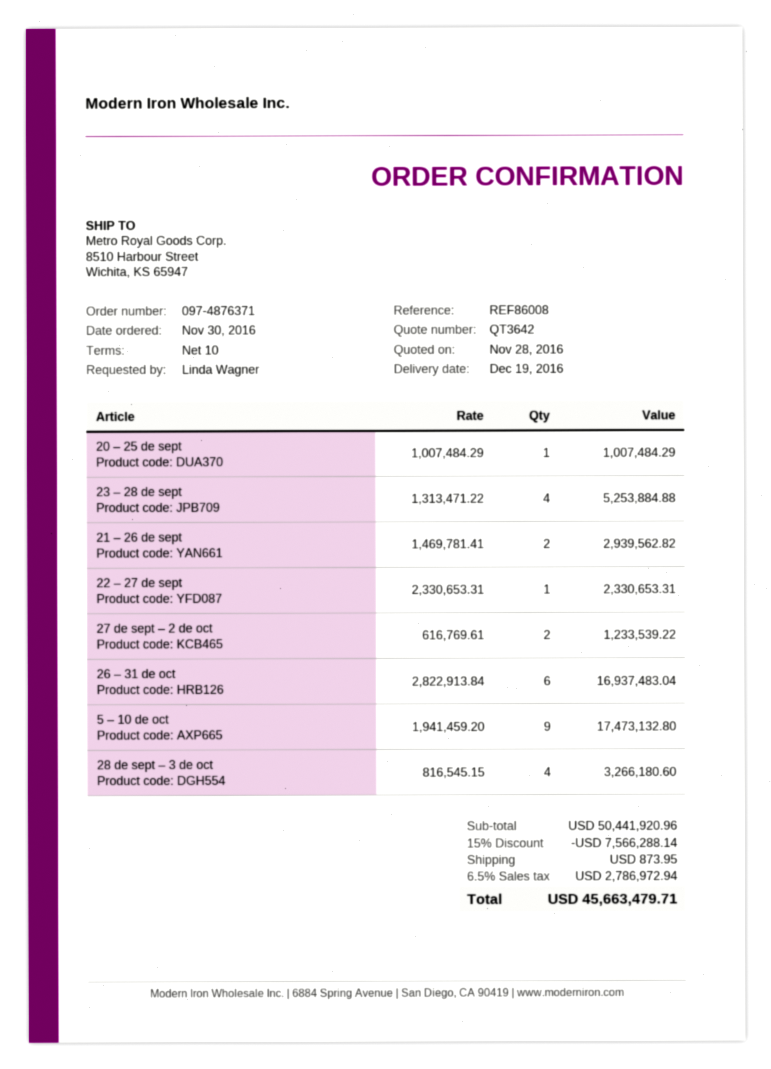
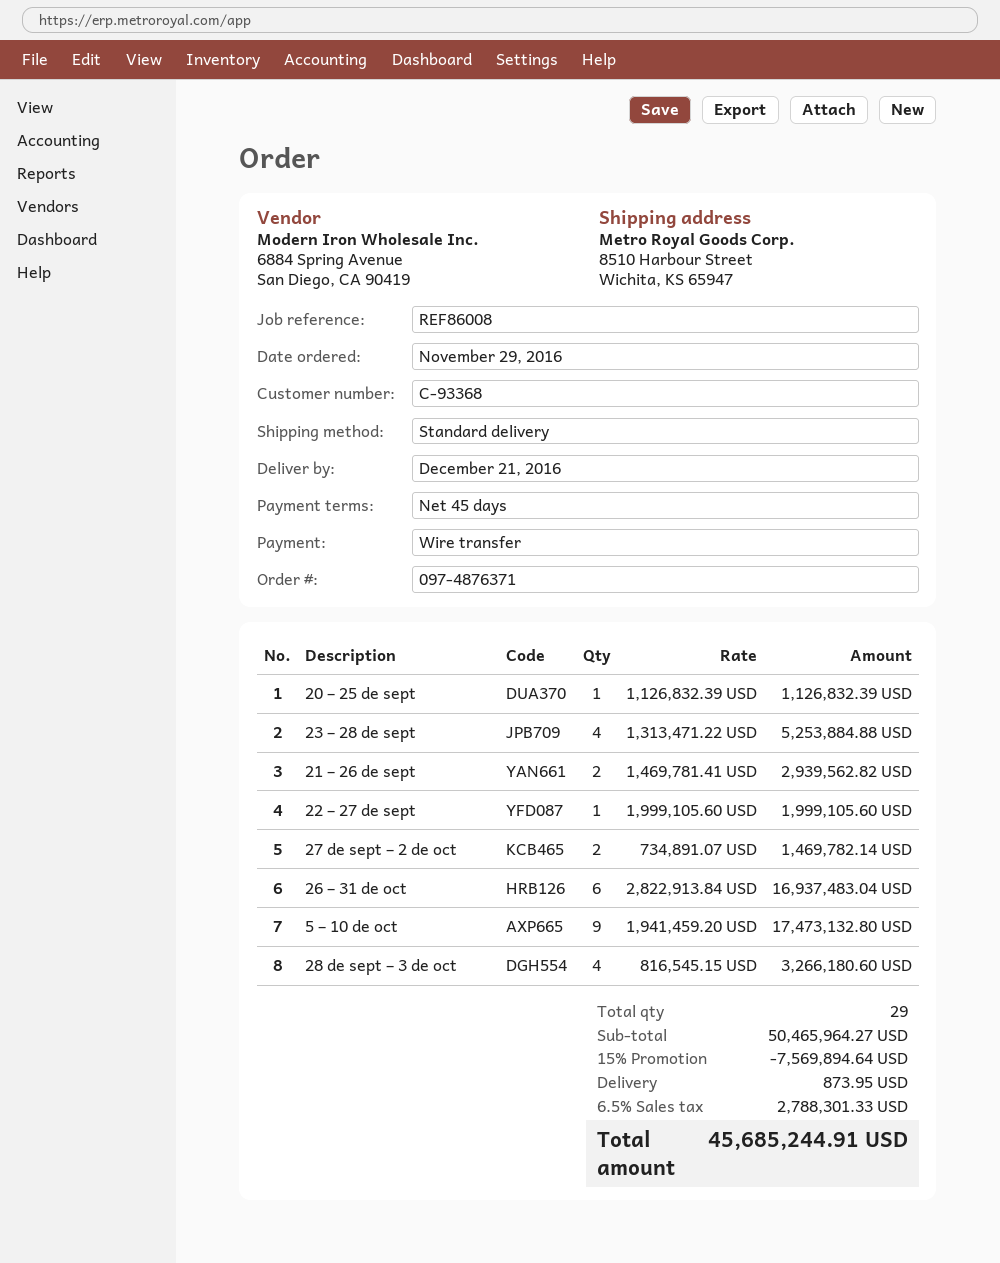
order date: 2016-11-30 -> 2016-11-29
delivery date: 2016-12-19 -> 2016-12-21
payment terms: 10 days -> 45 days
20 – 25 de sept: 1 x 1007484.29 = 1007484.29 -> 1 x 1126832.39 = 1126832.39
22 – 27 de sept: 1 x 2330653.31 = 2330653.31 -> 1 x 1999105.60 = 1999105.60
27 de sept – 2 de oct: 2 x 616769.61 = 1233539.22 -> 2 x 734891.07 = 1469782.14
subtotal: 50441920.96 -> 50465964.27
discount: 15% = 7566288.14 -> 15% = 7569894.64
tax: 6.5% = 2786972.94 -> 6.5% = 2788301.33
total: 45663479.71 -> 45685244.91

